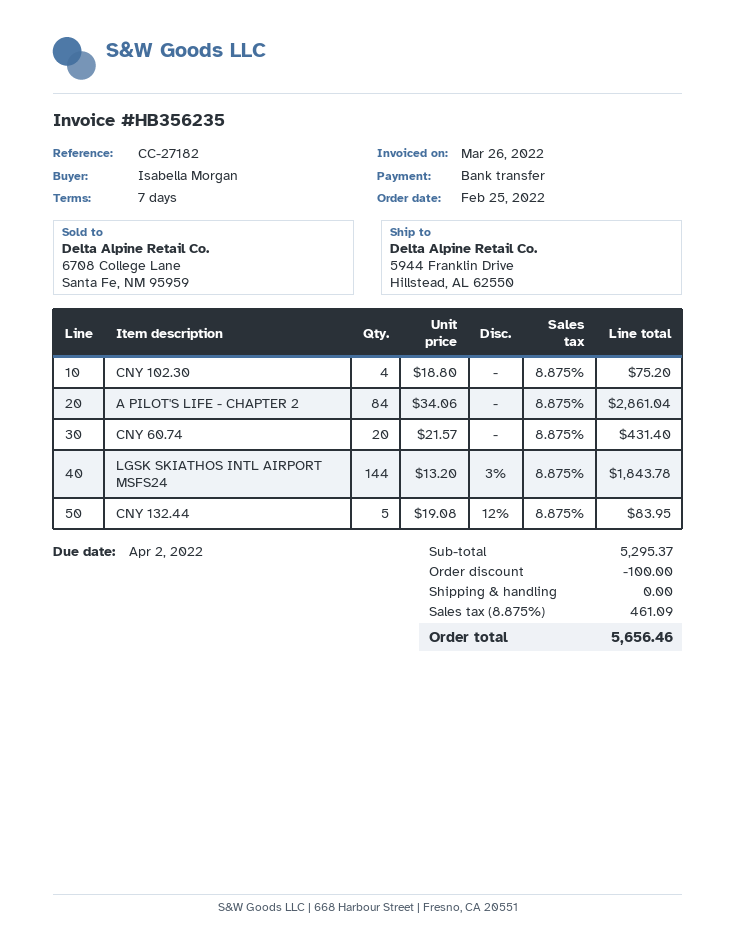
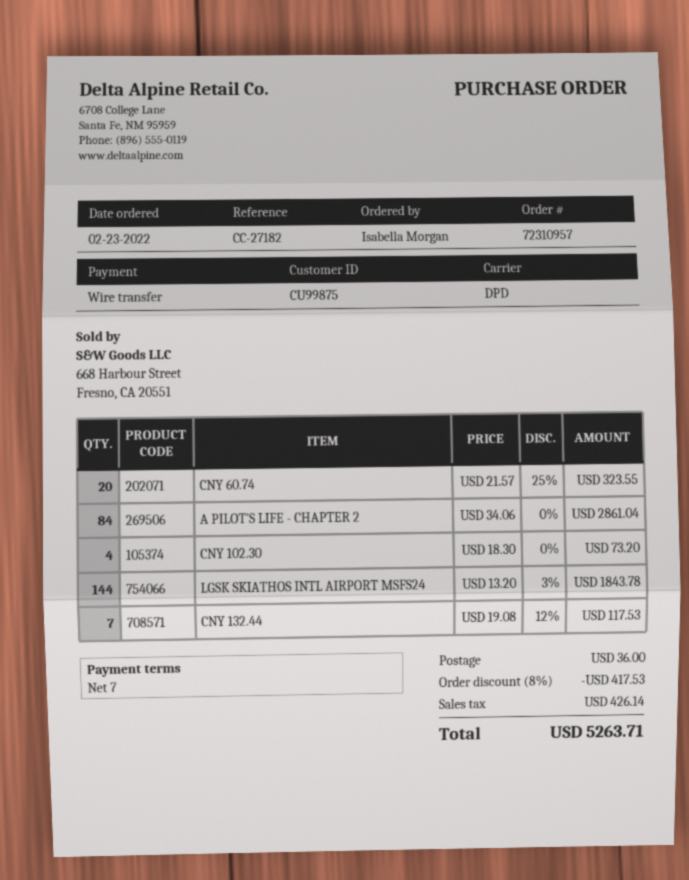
order date: 2022-02-25 -> 2022-02-23
CNY 102.30: 4 x 18.80 = 75.20 -> 4 x 18.30 = 73.20
CNY 60.74: 20 x 21.57 = 431.40 -> 20 x 21.57 - 25% = 323.55
CNY 132.44: 5 x 19.08 - 12% = 83.95 -> 7 x 19.08 - 12% = 117.53
discount: 100.00 -> 417.53
shipping: 0.00 -> 36.00
tax: 461.09 -> 426.14
total: 5656.46 -> 5263.71

